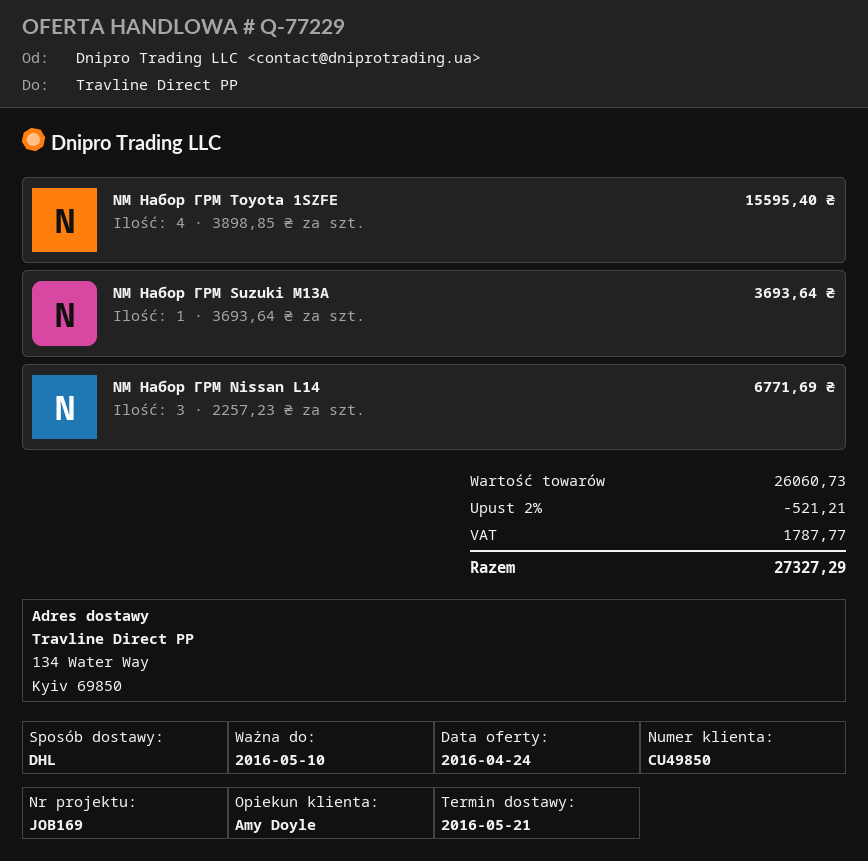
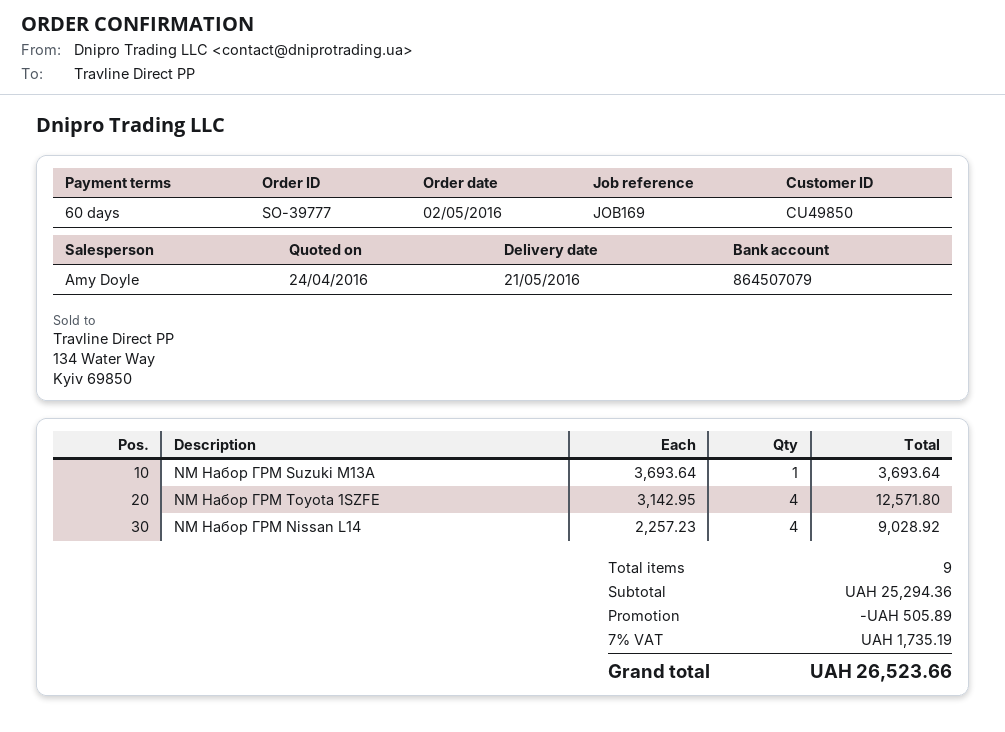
NM Набор ГРМ Toyota 1SZFE: 4 x 3898.85 = 15595.40 -> 4 x 3142.95 = 12571.80
NM Набор ГРМ Nissan L14: 3 x 2257.23 = 6771.69 -> 4 x 2257.23 = 9028.92
subtotal: 26060.73 -> 25294.36
discount: 521.21 -> 505.89
tax: 1787.77 -> 1735.19
total: 27327.29 -> 26523.66

